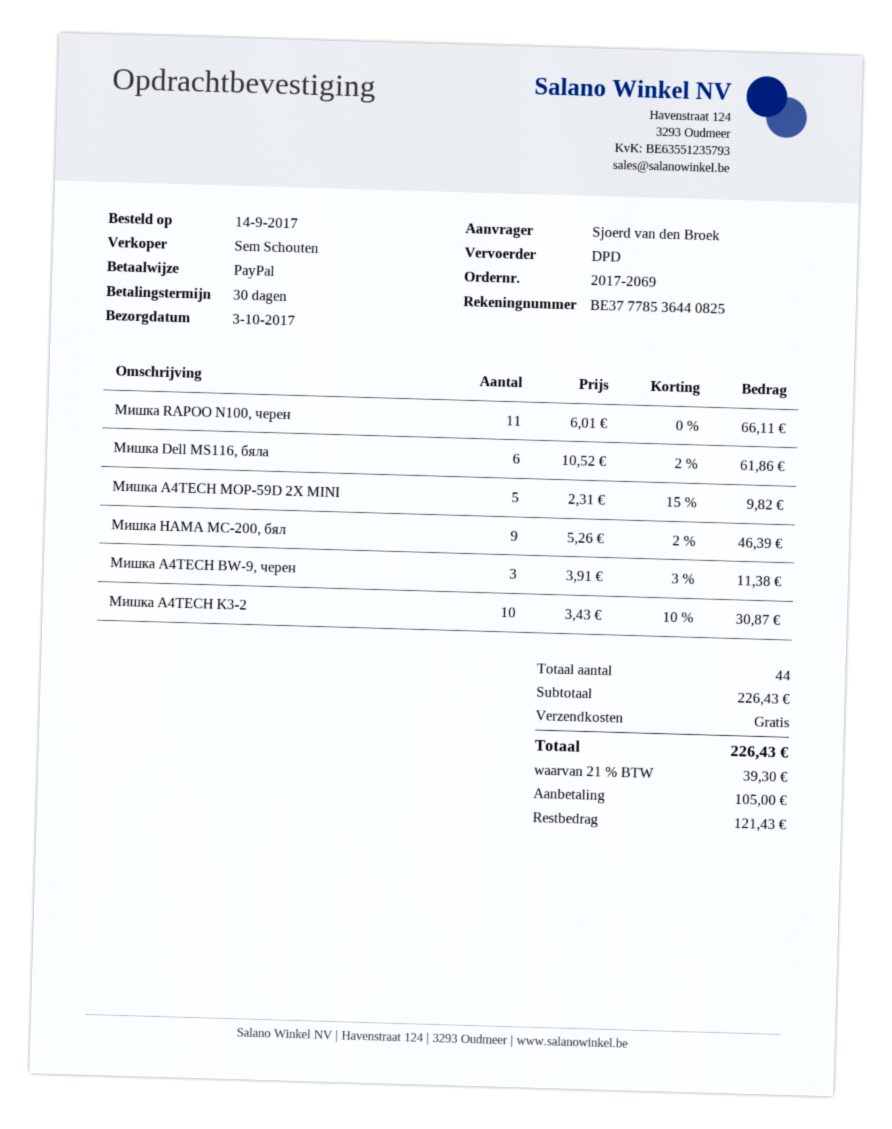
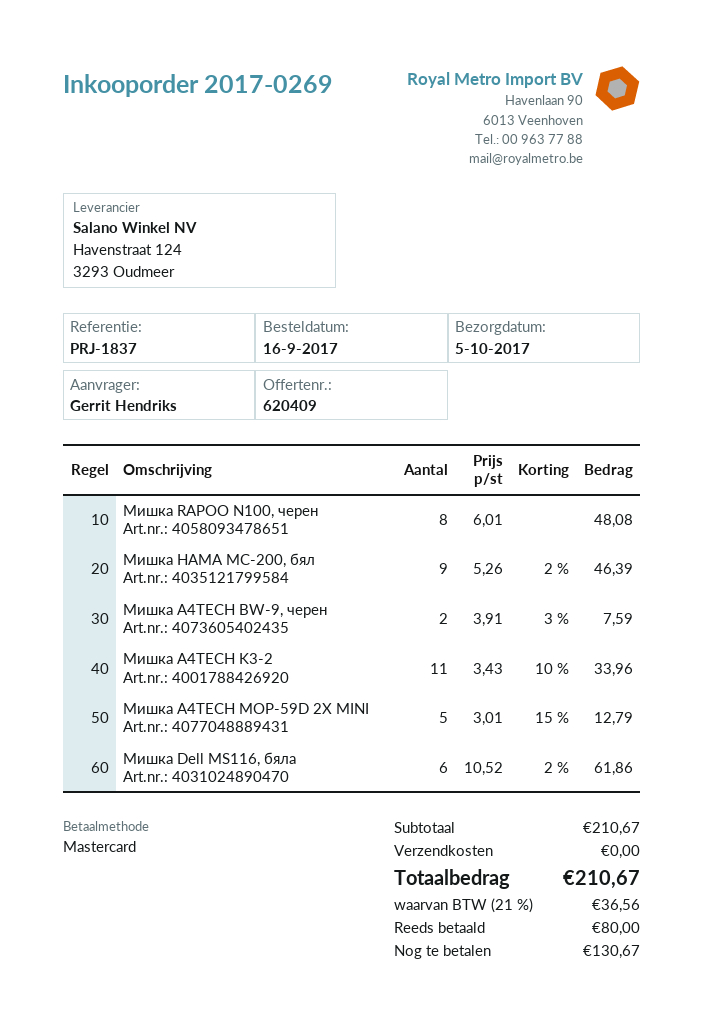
order number: 2017-2069 -> 2017-0269
order date: 2017-09-14 -> 2017-09-16
delivery date: 2017-10-03 -> 2017-10-05
ordered by: Sjoerd van den Broek -> Gerrit Hendriks
payment method: PayPal -> Mastercard
Мишка RAPOO N100, черен: 11 x 6.01 = 66.11 -> 8 x 6.01 = 48.08
Мишка A4TECH MOP-59D 2X MINI: 5 x 2.31 - 15% = 9.82 -> 5 x 3.01 - 15% = 12.79
Мишка A4TECH BW-9, черен: 3 x 3.91 - 3% = 11.38 -> 2 x 3.91 - 3% = 7.59
Мишка A4TECH K3-2: 10 x 3.43 - 10% = 30.87 -> 11 x 3.43 - 10% = 33.96
subtotal: 226.43 -> 210.67
tax: 21% = 39.30 -> 21% = 36.56
total: 226.43 -> 210.67
deposit: 105.00 -> 80.00
balance: 121.43 -> 130.67

